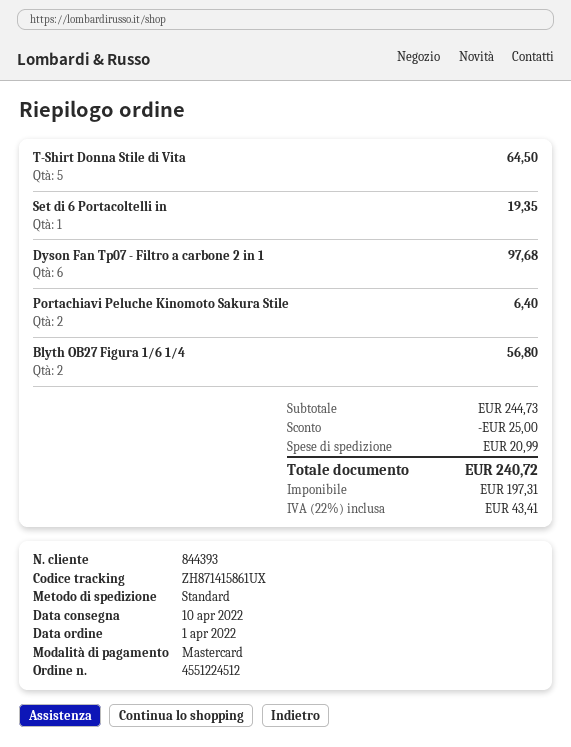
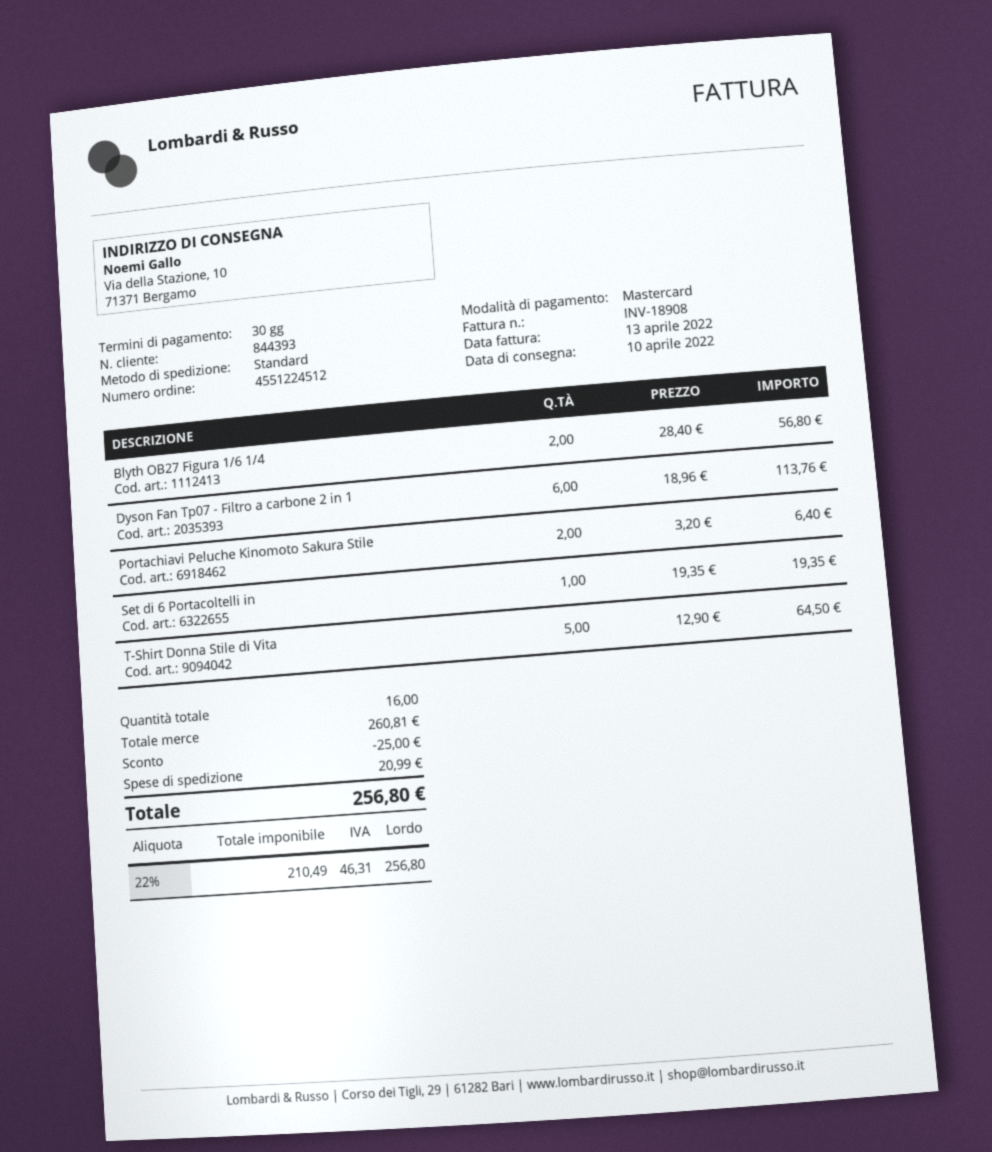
Dyson Fan Tp07 - Filtro a carbone 2 in 1: 6 for 97.68 -> 6 for 113.76
subtotal: 244.73 -> 260.81
net: 197.31 -> 210.49
tax: 22% = 43.41 -> 22% = 46.31
total: 240.72 -> 256.80

